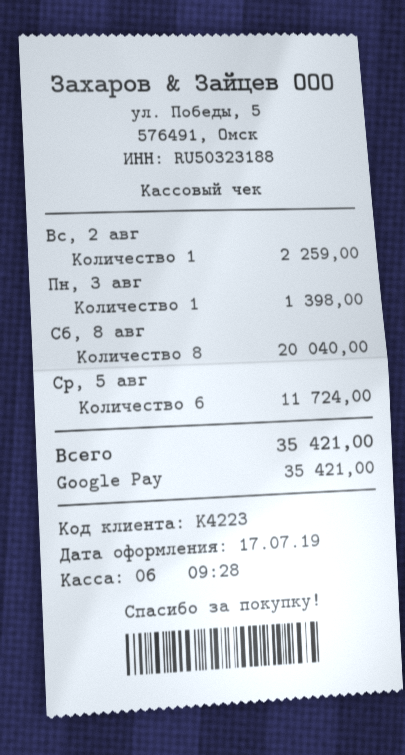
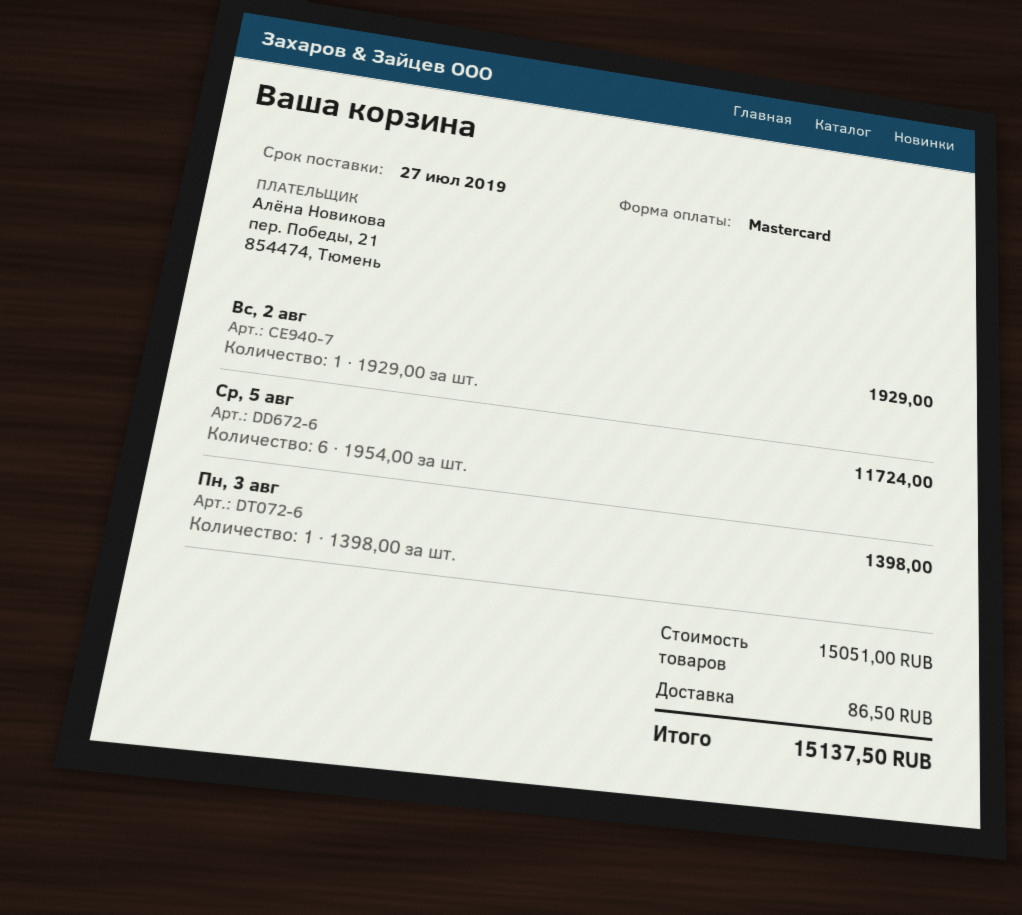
payment method: Google Pay -> Mastercard
Вс, 2 авг: 1 for 2259.00 -> 1 for 1929.00
Сб, 8 авг: 8 for 20040.00 -> none
shipping: none -> 86.50
total: 35421.00 -> 15137.50

